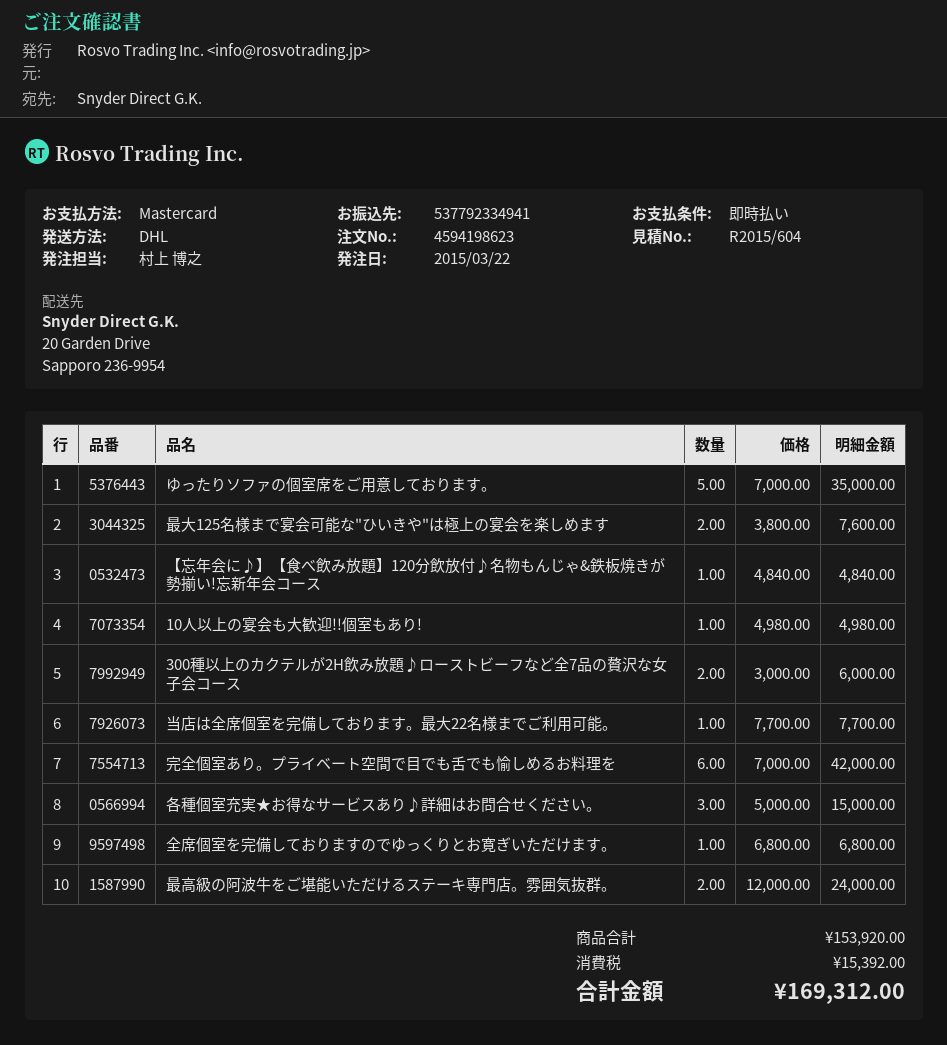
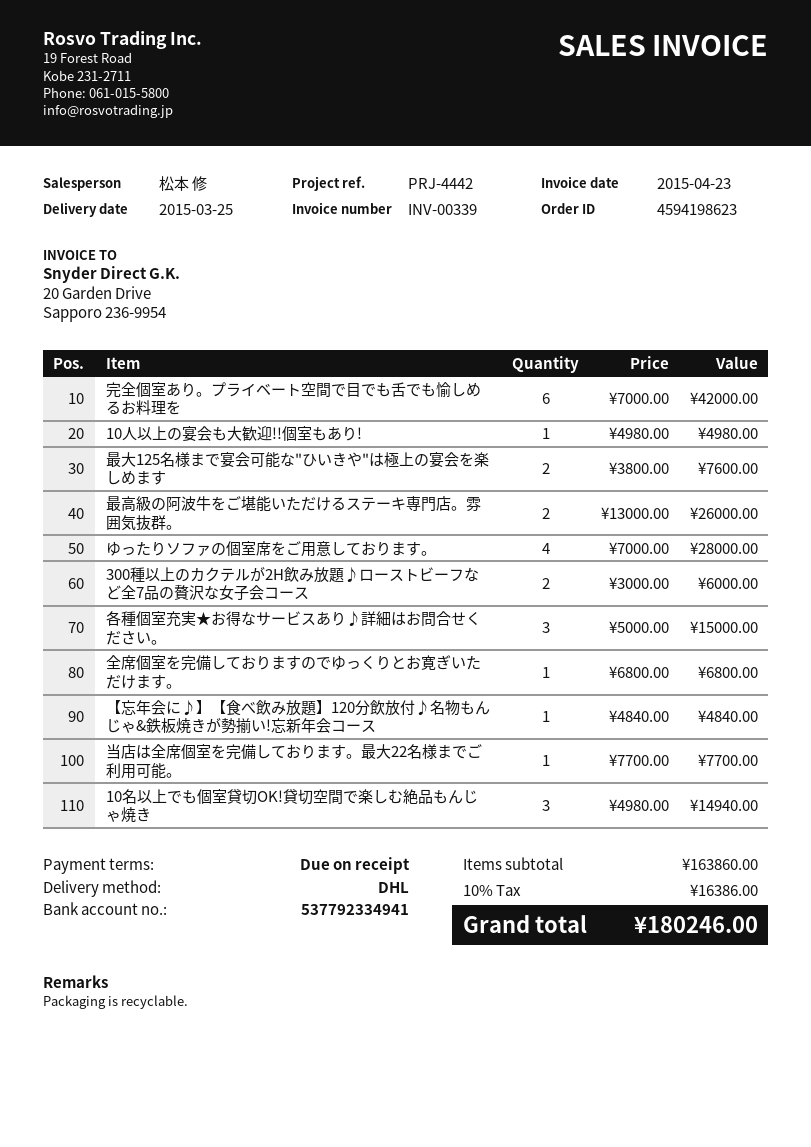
ゆったりソファの個室席をご用意しております。: 5 x 7000.00 = 35000.00 -> 4 x 7000.00 = 28000.00
最高級の阿波牛をご堪能いただけるステーキ専門店。雰囲気抜群。: 2 x 12000.00 = 24000.00 -> 2 x 13000.00 = 26000.00
10名以上でも個室貸切OK!貸切空間で楽しむ絶品もんじゃ焼き: none -> 3 x 4980.00 = 14940.00
subtotal: 153920.00 -> 163860.00
tax: 15392.00 -> 16386.00
total: 169312.00 -> 180246.00

